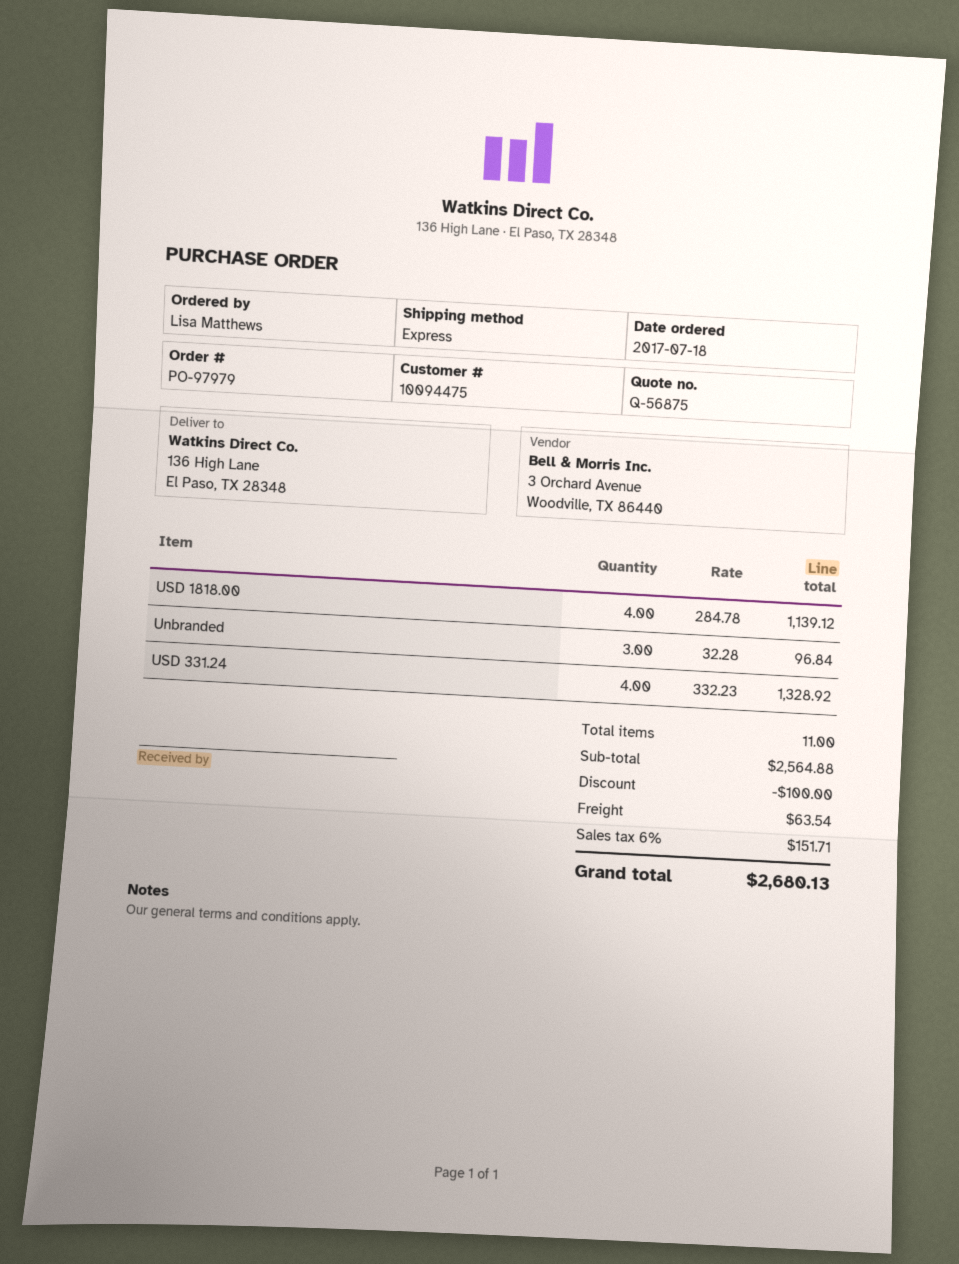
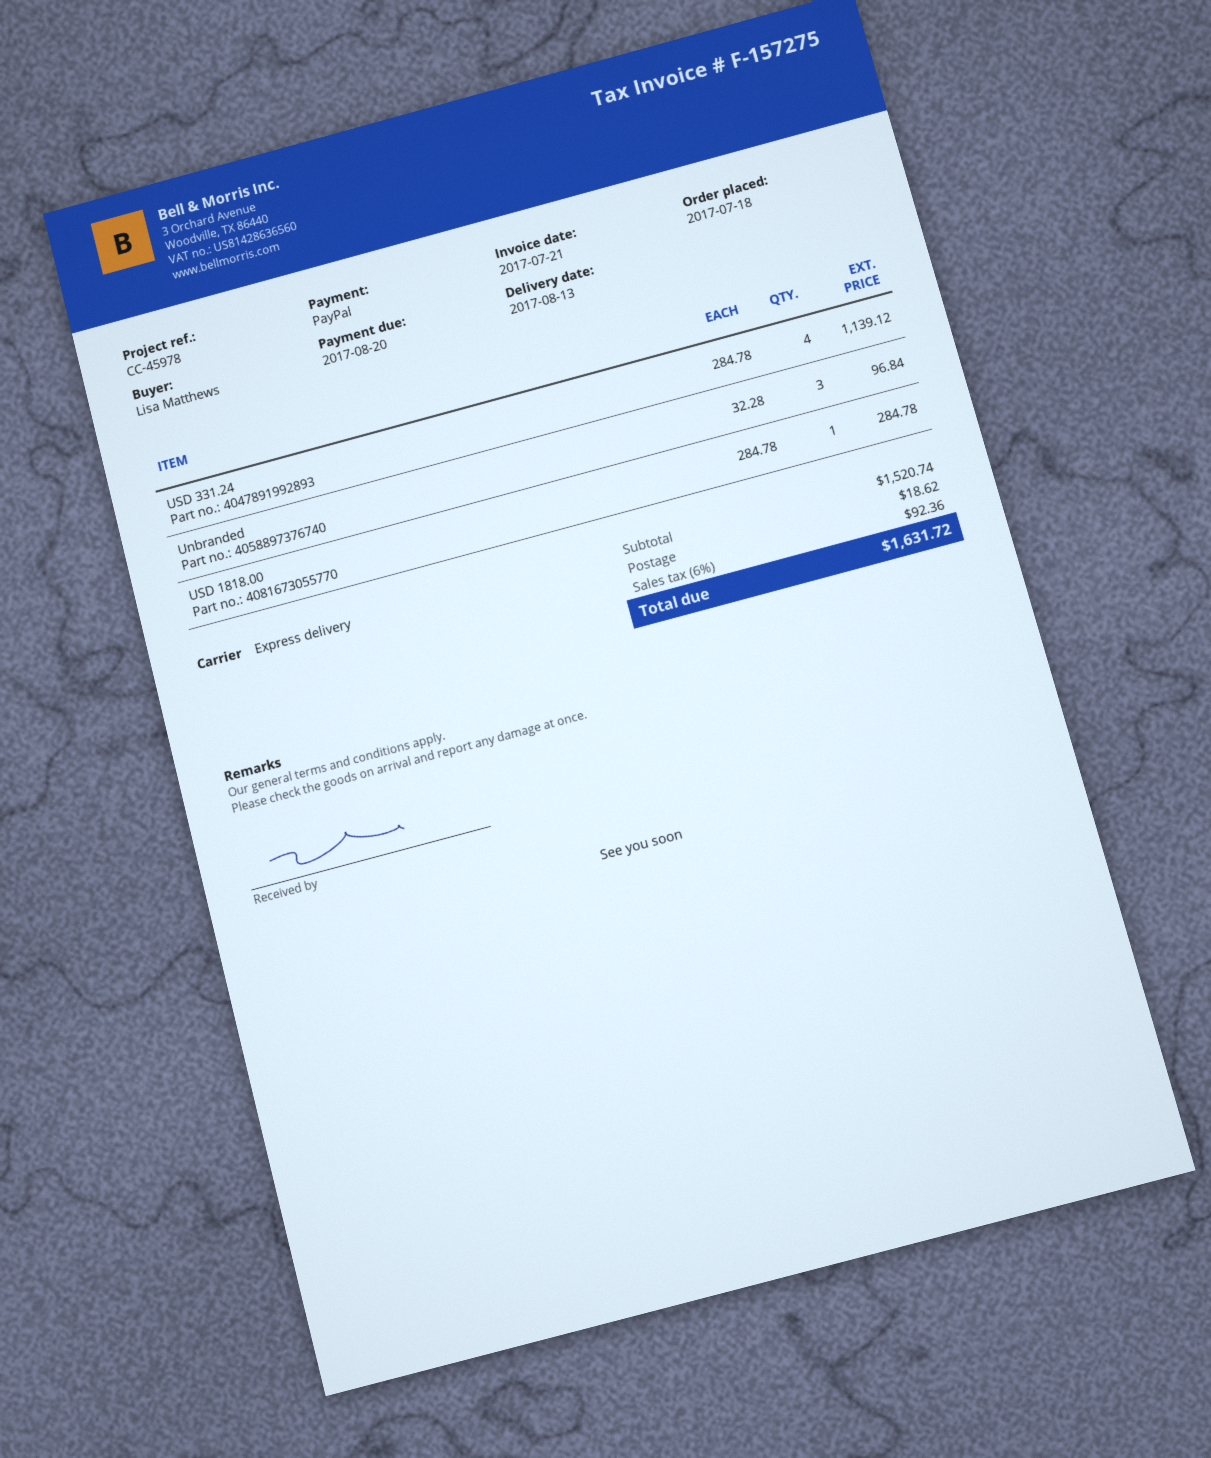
USD 1818.00: 4 x 284.78 = 1139.12 -> 1 x 284.78 = 284.78
USD 331.24: 4 x 332.23 = 1328.92 -> 4 x 284.78 = 1139.12
subtotal: 2564.88 -> 1520.74
discount: 100.00 -> none
shipping: 63.54 -> 18.62
tax: 6% = 151.71 -> 6% = 92.36
total: 2680.13 -> 1631.72

